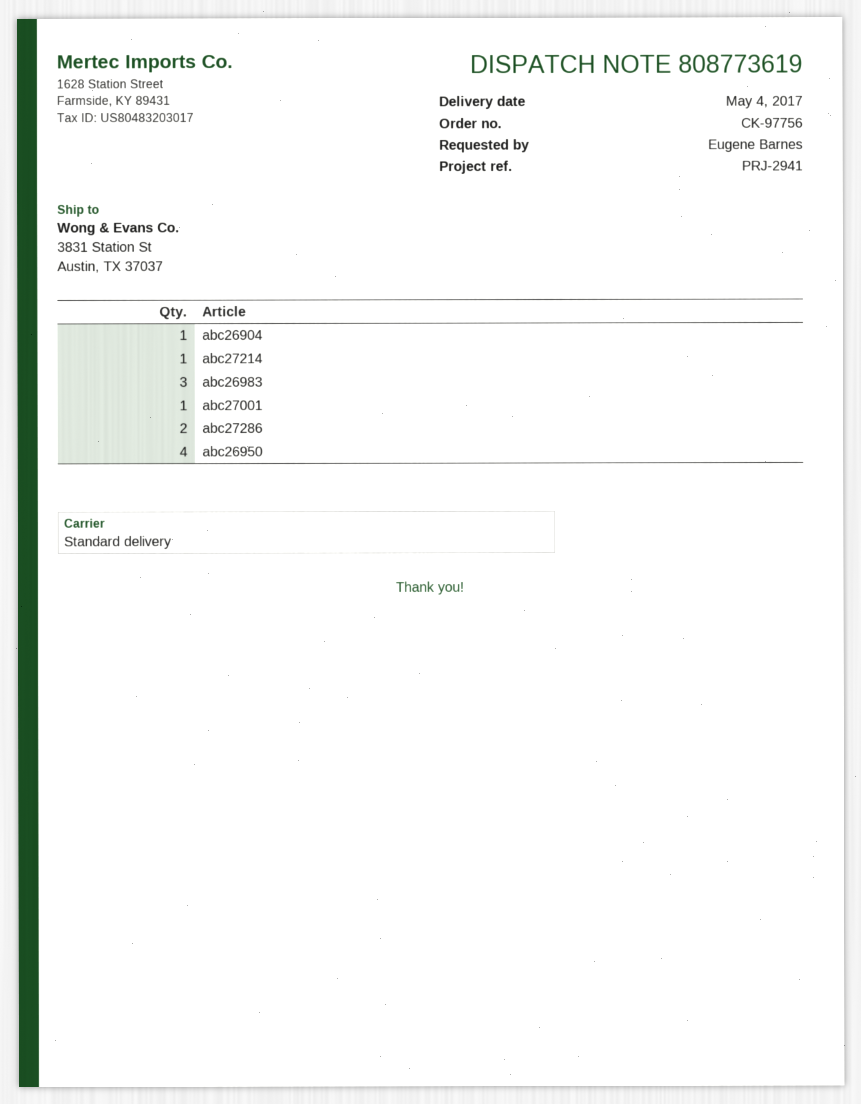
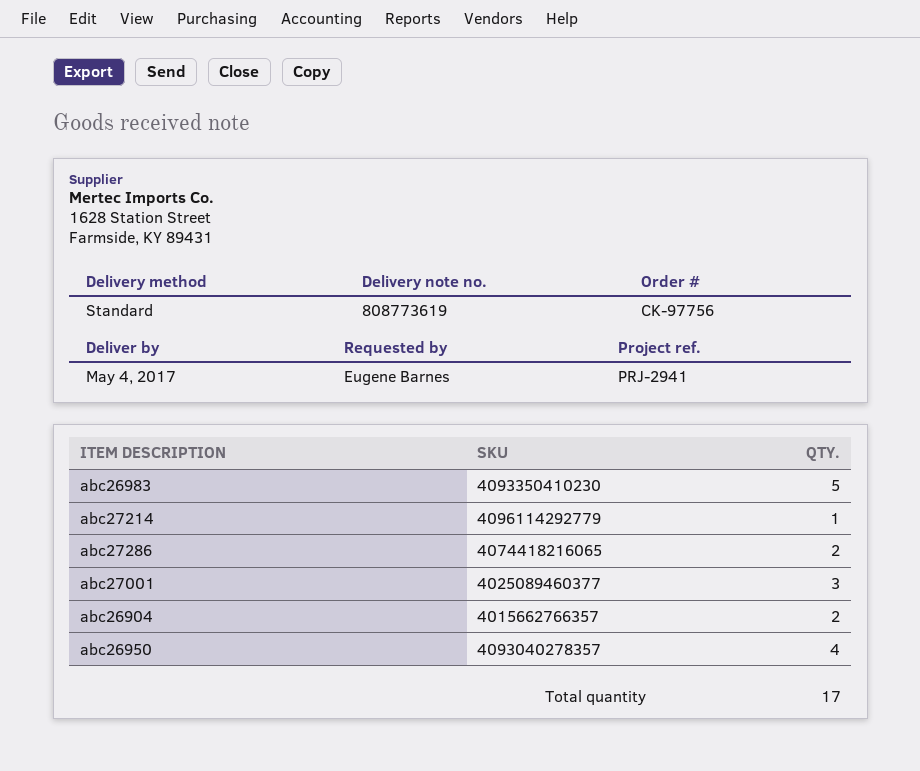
abc26904: 1 -> 2
abc26983: 3 -> 5
abc27001: 1 -> 3

